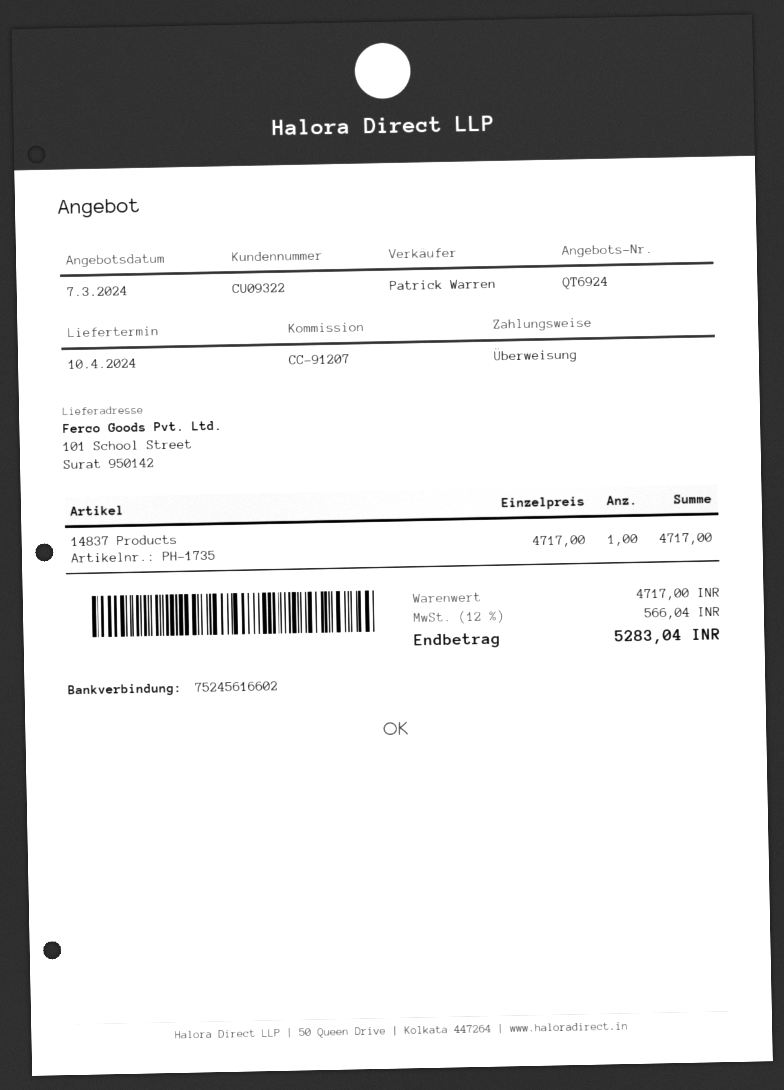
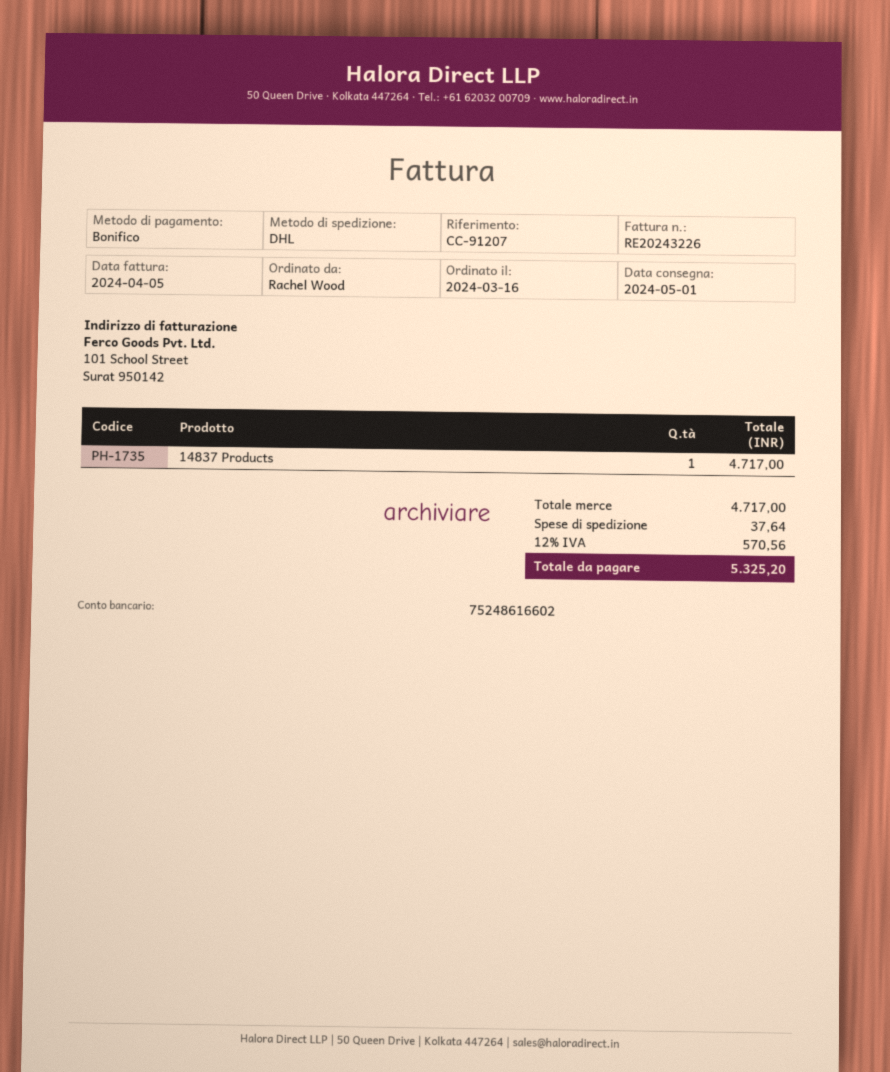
delivery date: 2024-04-10 -> 2024-05-01
bank account: 75245616602 -> 75248616602
shipping: none -> 37.64
tax: 12% = 566.04 -> 12% = 570.56
total: 5283.04 -> 5325.20

